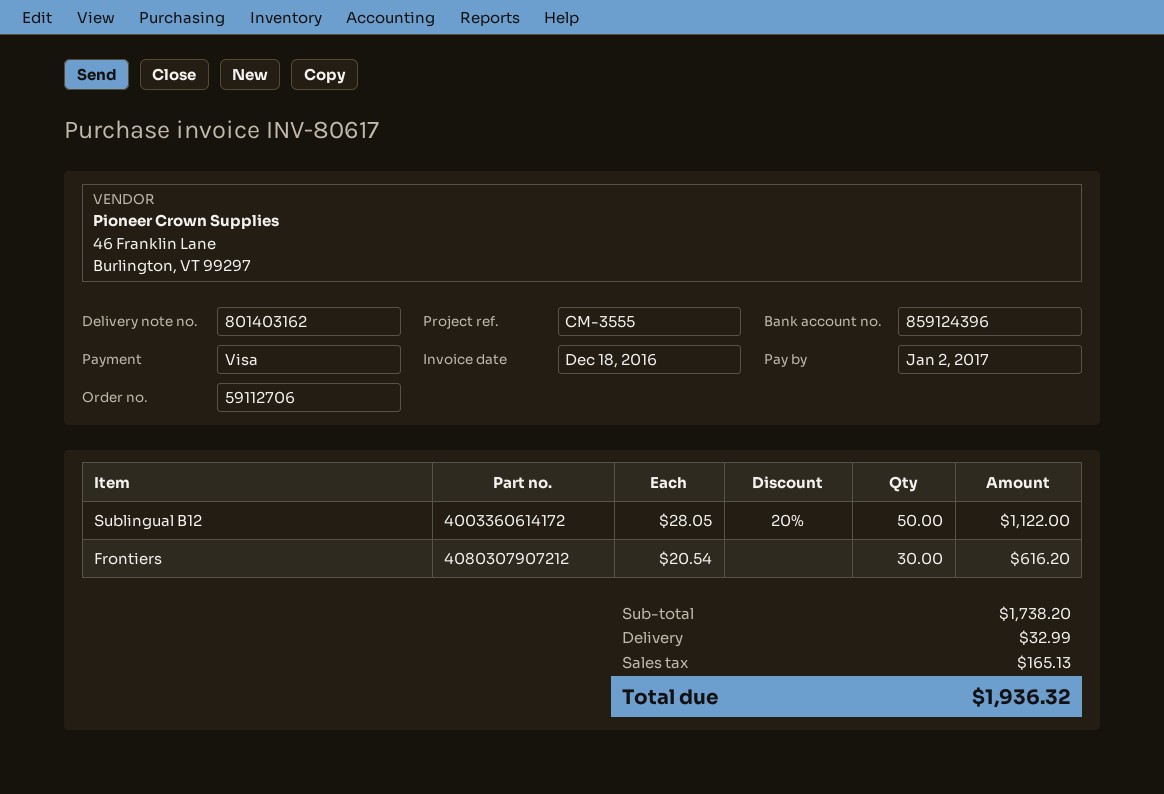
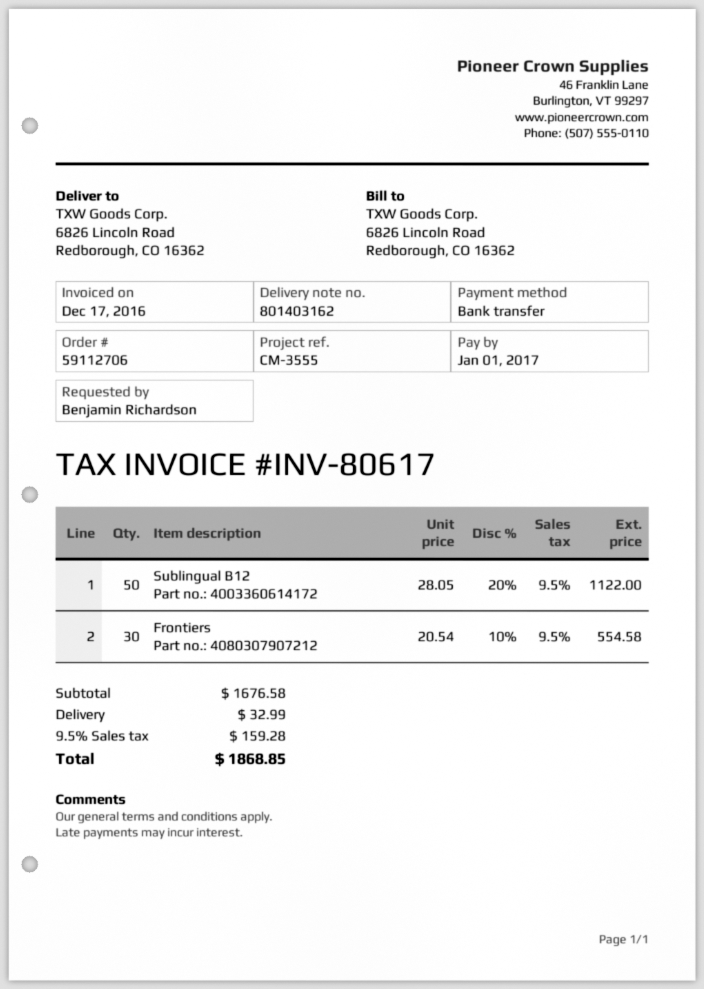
invoice date: 2016-12-18 -> 2016-12-17
due date: 2017-01-02 -> 2017-01-01
payment method: Visa -> bank transfer
Frontiers: 30 x 20.54 = 616.20 -> 30 x 20.54 - 10% = 554.58
subtotal: 1738.20 -> 1676.58
tax: 165.13 -> 159.28
total: 1936.32 -> 1868.85

